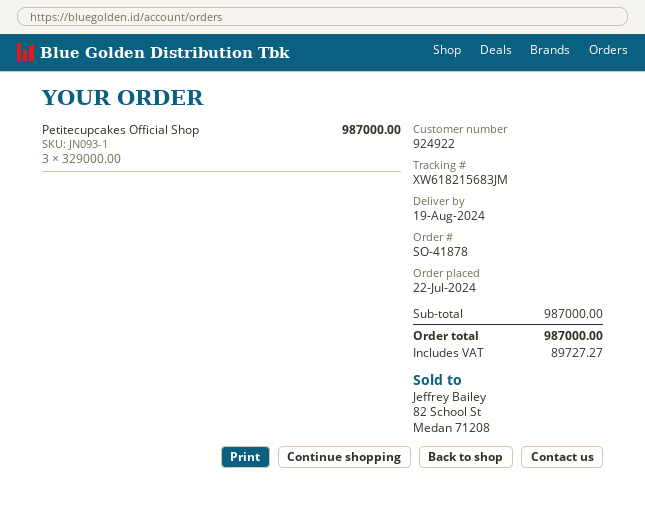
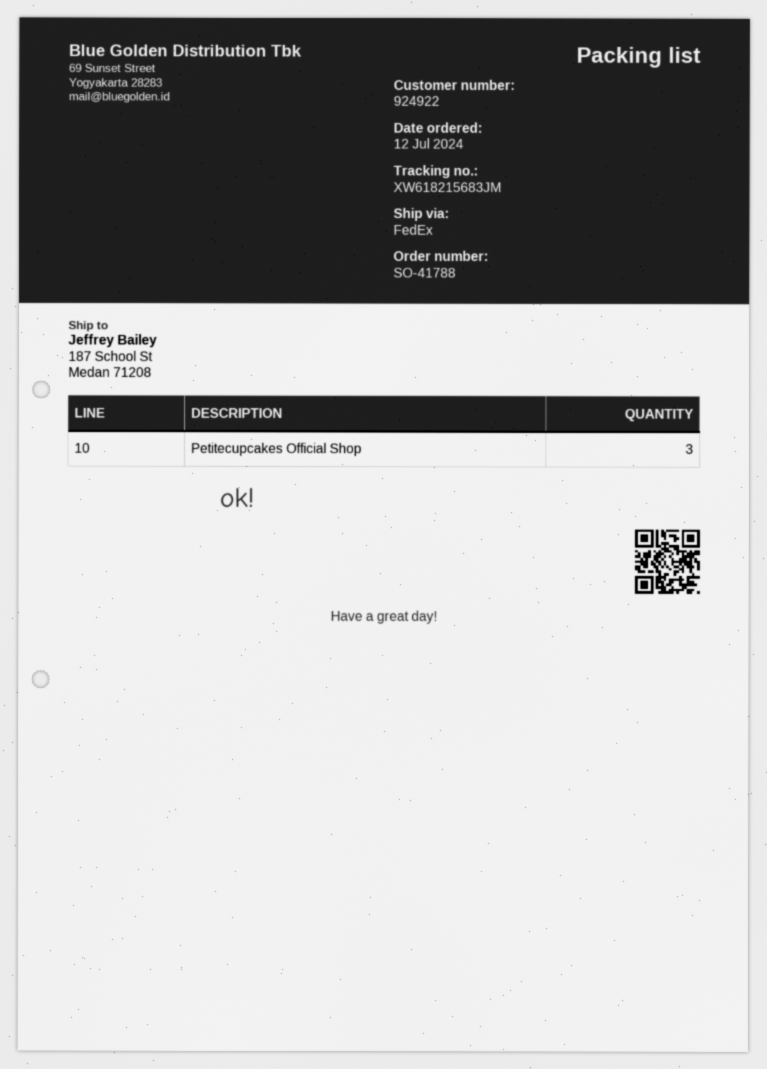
order number: SO-41878 -> SO-41788
order date: 2024-07-22 -> 2024-07-12

